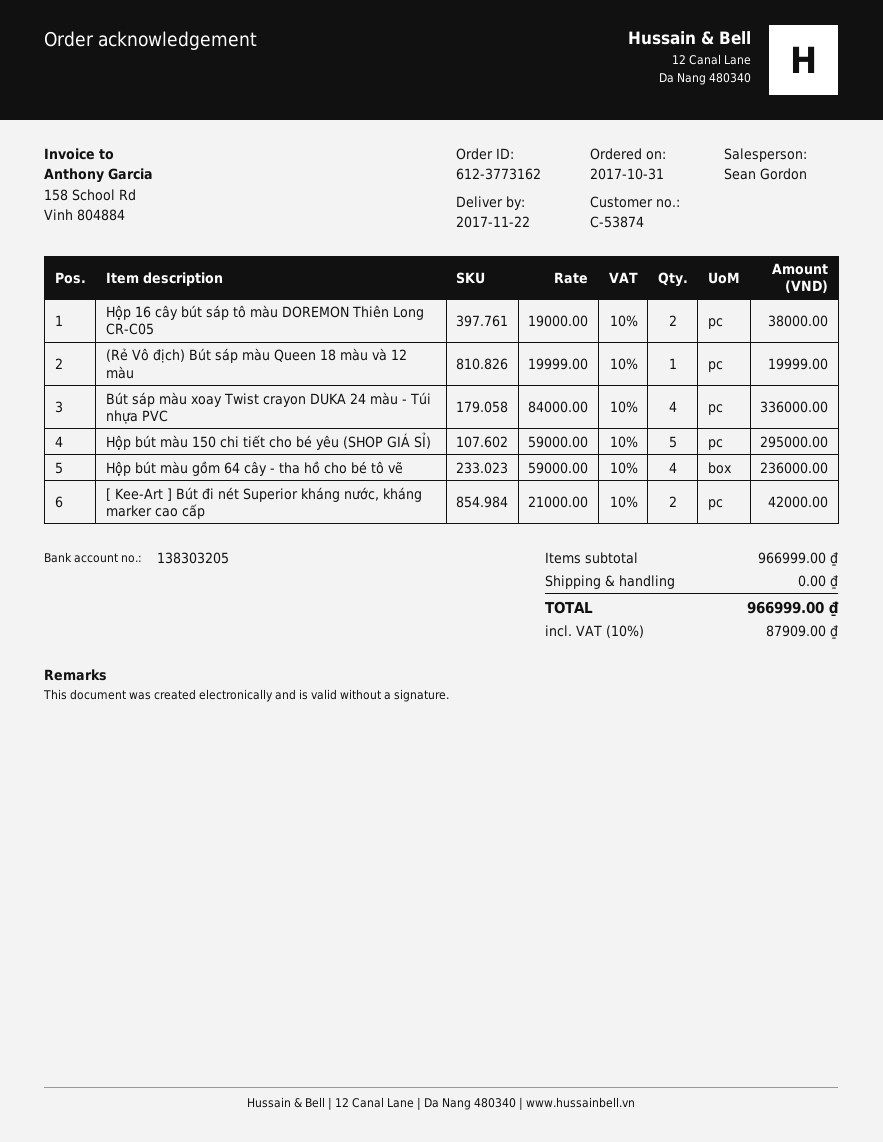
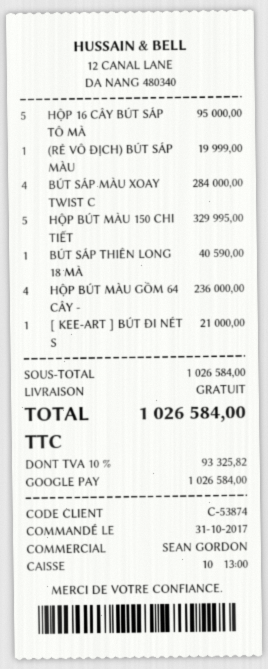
Hộp 16 cây bút sáp tô màu DOREMON Thiên Long CR-C05: 2 for 38000.00 -> 5 for 95000.00
Bút sáp màu xoay Twist crayon DUKA 24 màu - Túi nhựa PVC: 4 for 336000.00 -> 4 for 284000.00
Hộp bút màu 150 chi tiết cho bé yêu (SHOP GIÁ SỈ): 5 for 295000.00 -> 5 for 329995.00
[ Kee-Art ] Bút đi nét Superior kháng nước, kháng marker cao cấp: 2 for 42000.00 -> 1 for 21000.00
BÚT SÁP THIÊN LONG 18 MÀ: none -> 1 for 40590.00
subtotal: 966999.00 -> 1026584.00
tax: 10% = 87909.00 -> 10% = 93325.82
total: 966999.00 -> 1026584.00

